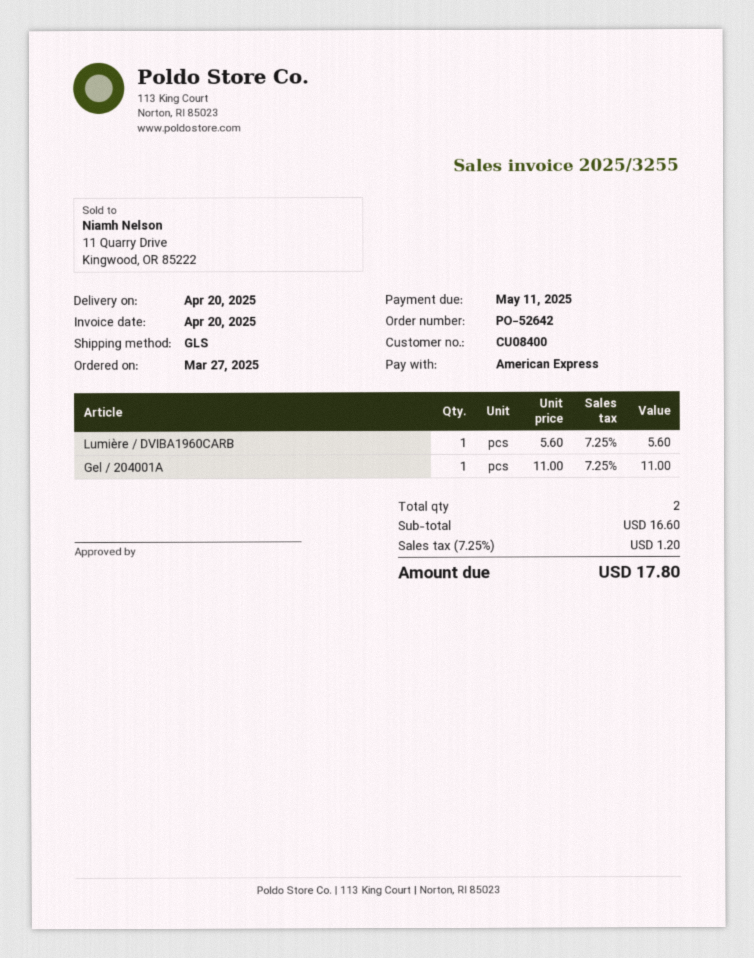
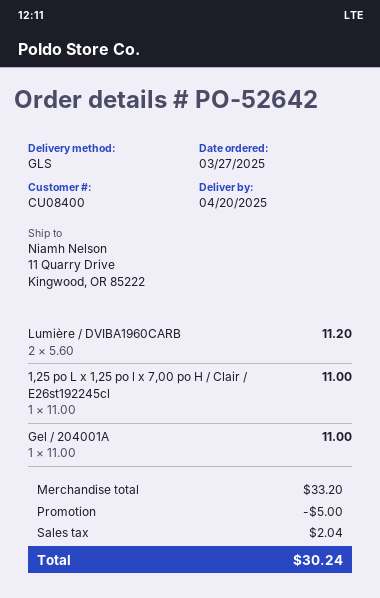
Lumière / DVIBA1960CARB: 1 x 5.60 = 5.60 -> 2 x 5.60 = 11.20
1,25 po L x 1,25 po l x 7,00 po H / Clair / E26st192245cl: none -> 1 x 11.00 = 11.00
subtotal: 16.60 -> 33.20
discount: none -> 5.00
tax: 1.20 -> 2.04
total: 17.80 -> 30.24

